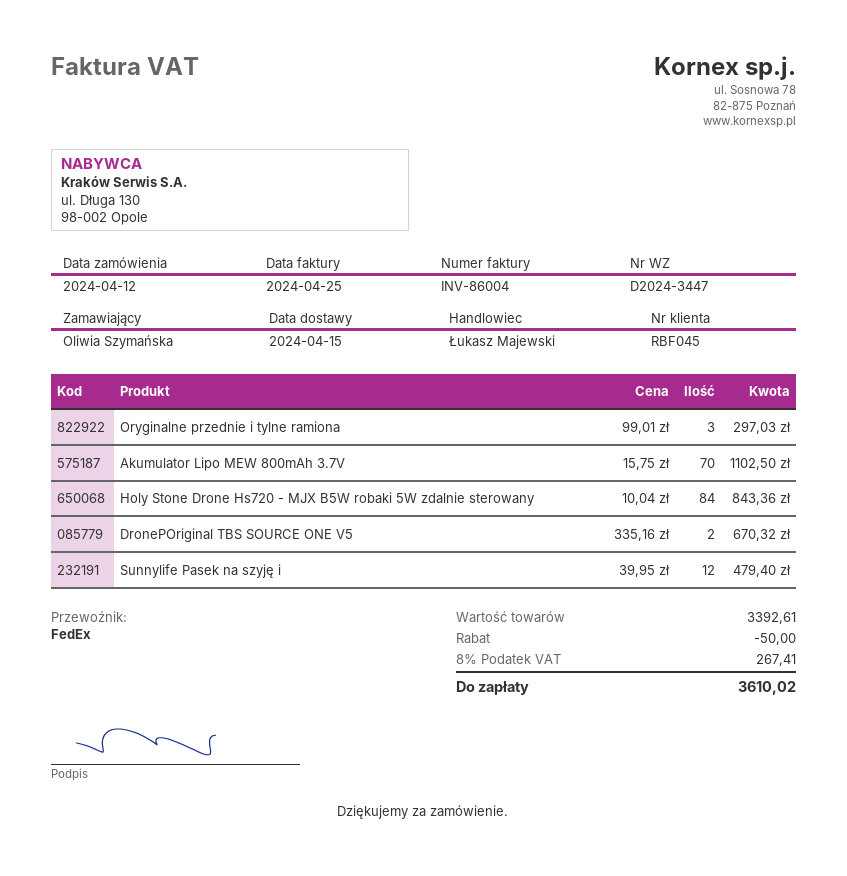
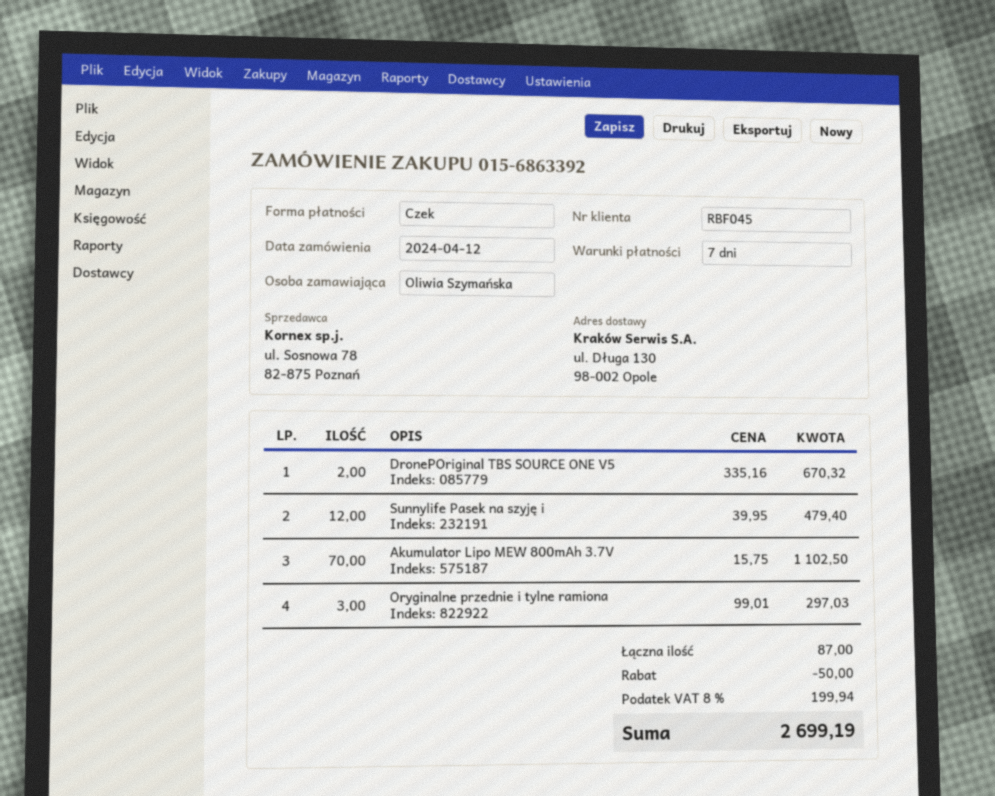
Holy Stone Drone Hs720 - MJX B5W robaki 5W zdalnie sterowany: 84 x 10.04 = 843.36 -> none
tax: 8% = 267.41 -> 8% = 199.94
total: 3610.02 -> 2699.19

